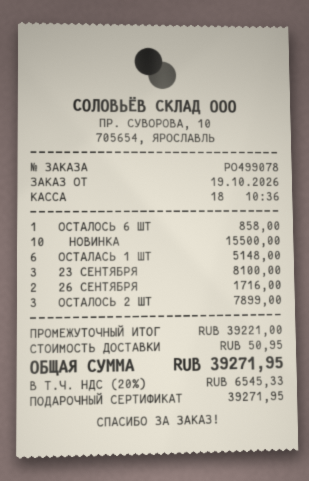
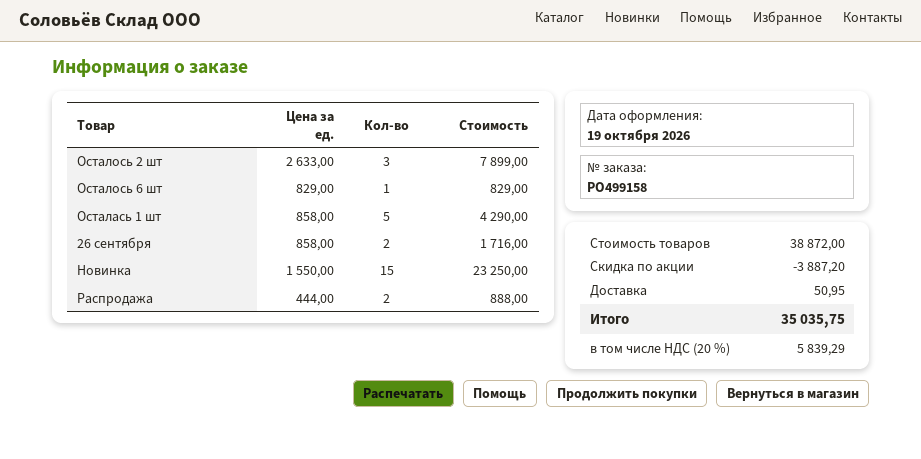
order number: PO499078 -> PO499158
ОСТАЛОСЬ 6 ШТ: 1 for 858.00 -> 1 for 829.00
НОВИНКА: 10 for 15500.00 -> 15 for 23250.00
ОСТАЛАСЬ 1 ШТ: 6 for 5148.00 -> 5 for 4290.00
23 СЕНТЯБРЯ: 3 for 8100.00 -> none
Распродажа: none -> 2 for 888.00
subtotal: 39221.00 -> 38872.00
discount: none -> 3887.20
tax: 20% = 6545.33 -> 20% = 5839.29
total: 39271.95 -> 35035.75

